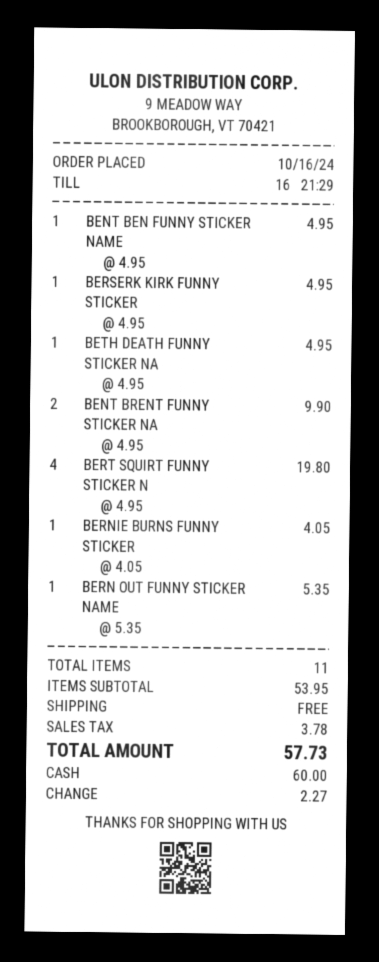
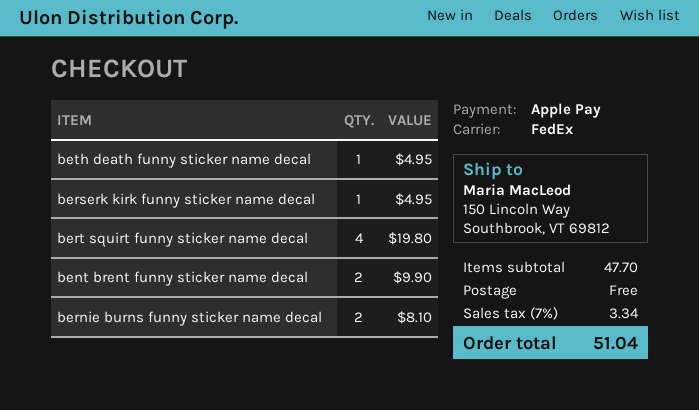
payment method: cash -> Apple Pay
BENT BEN FUNNY STICKER NAME: 1 for 4.95 -> none
BERNIE BURNS FUNNY STICKER: 1 for 4.05 -> 2 for 8.10
BERN OUT FUNNY STICKER NAME: 1 for 5.35 -> none
subtotal: 53.95 -> 47.70
tax: 3.78 -> 3.34
total: 57.73 -> 51.04

